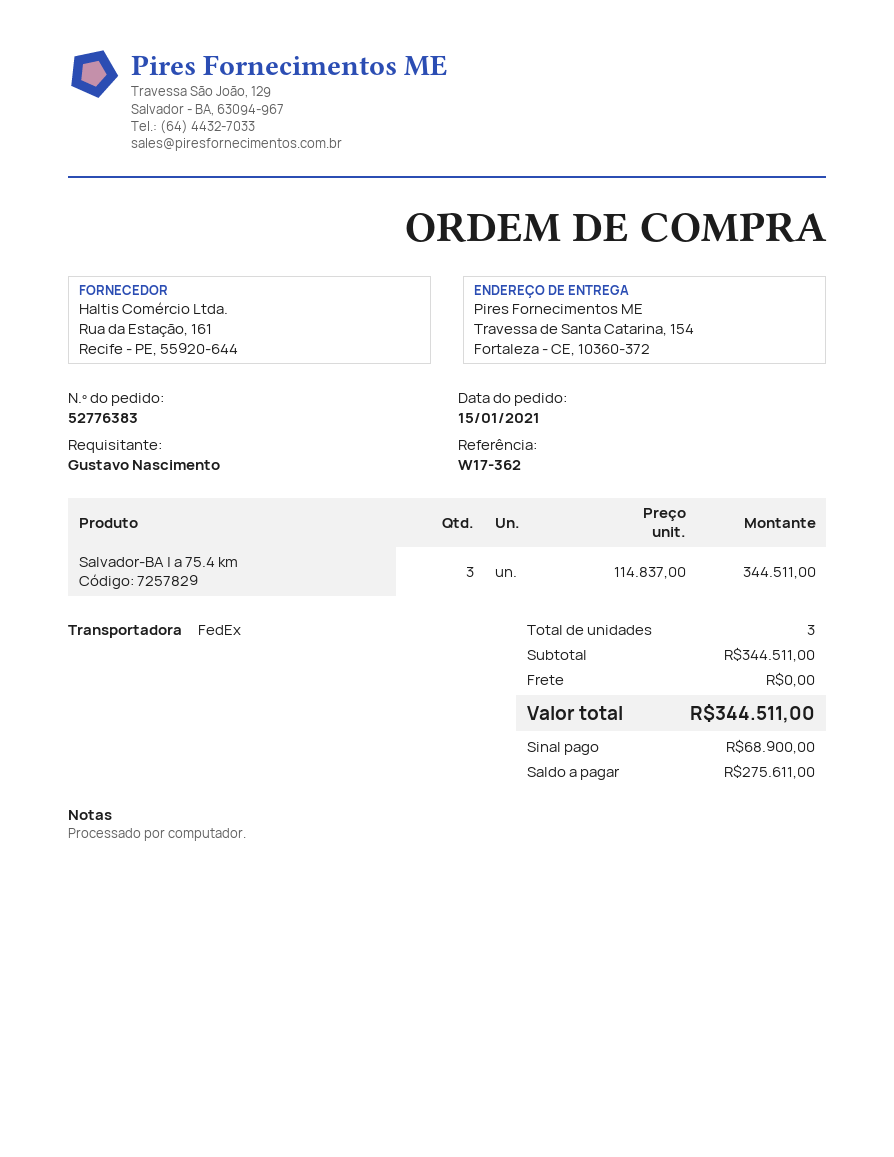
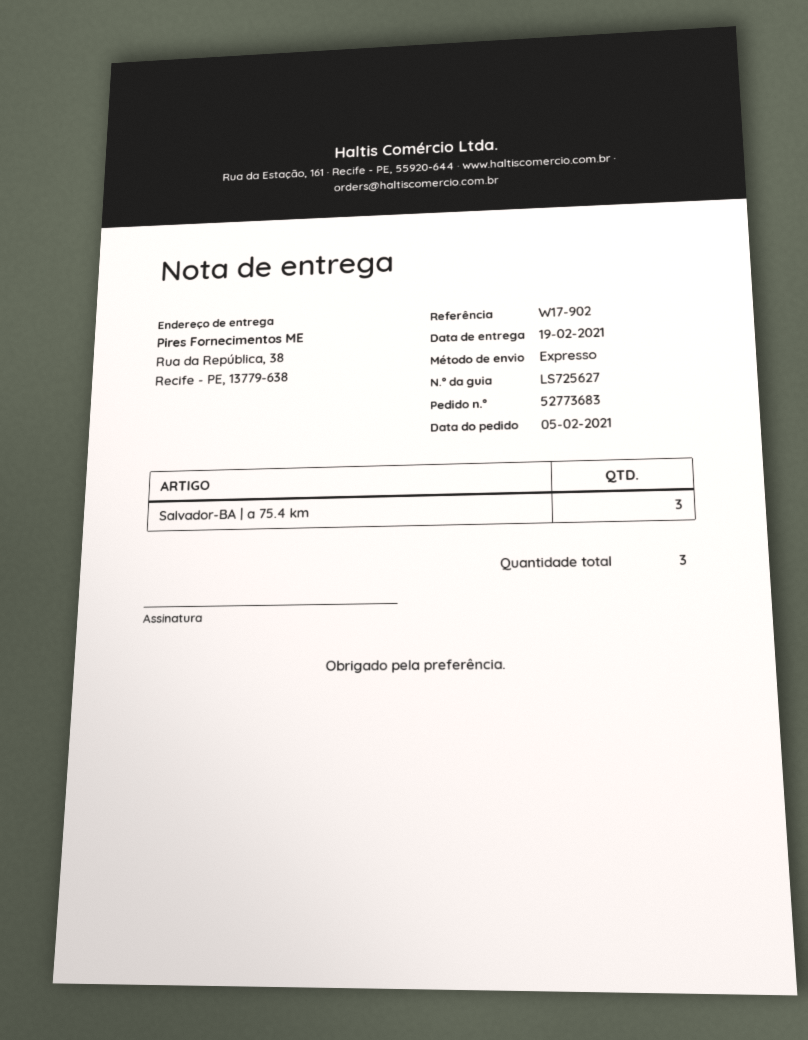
order number: 52776383 -> 52773683
order date: 2021-01-15 -> 2021-02-05
reference: W17-362 -> W17-902
shipping method: FedEx -> express
ship to: Travessa de Santa Catarina, 154, Fortaleza - CE, 10360-372 -> Rua da República, 38, Recife - PE, 13779-638

